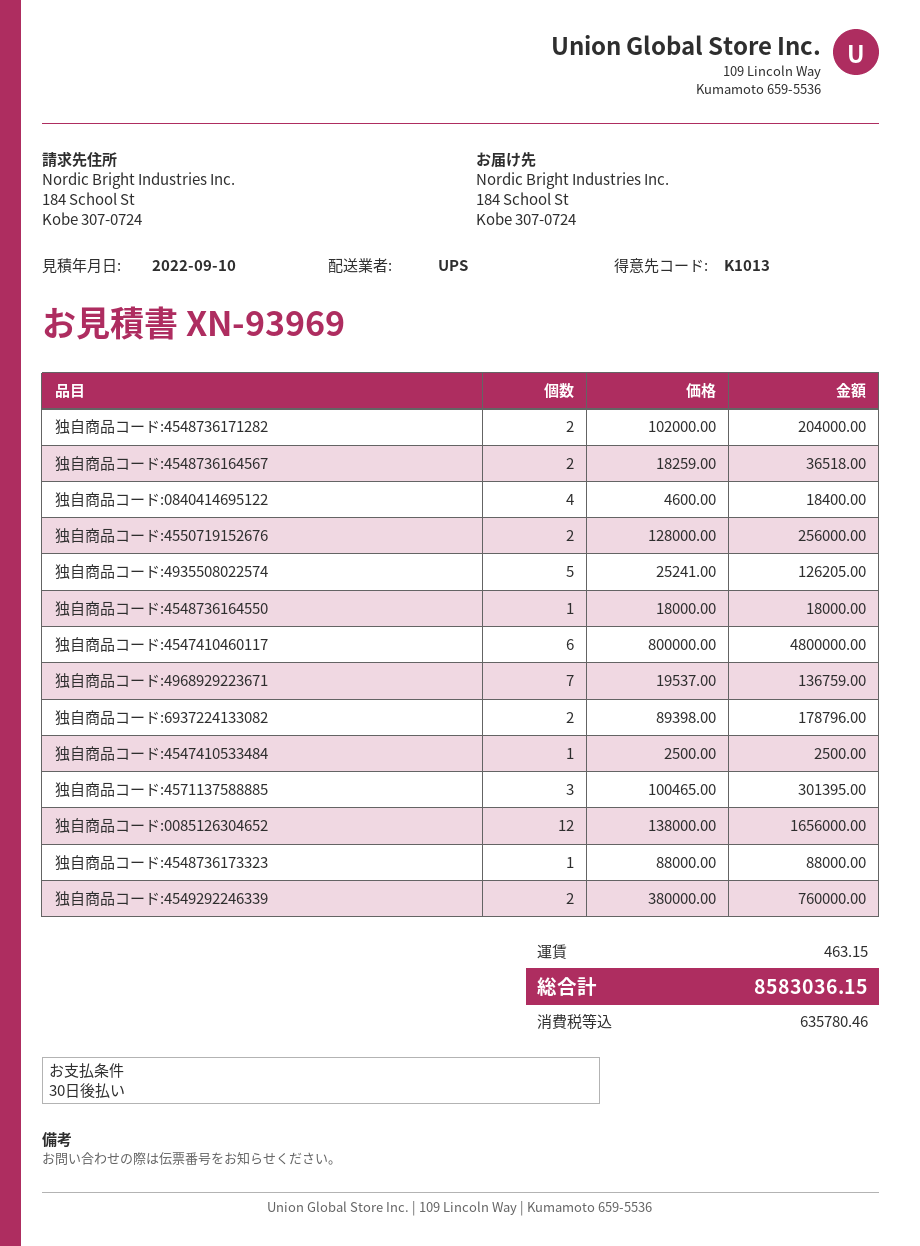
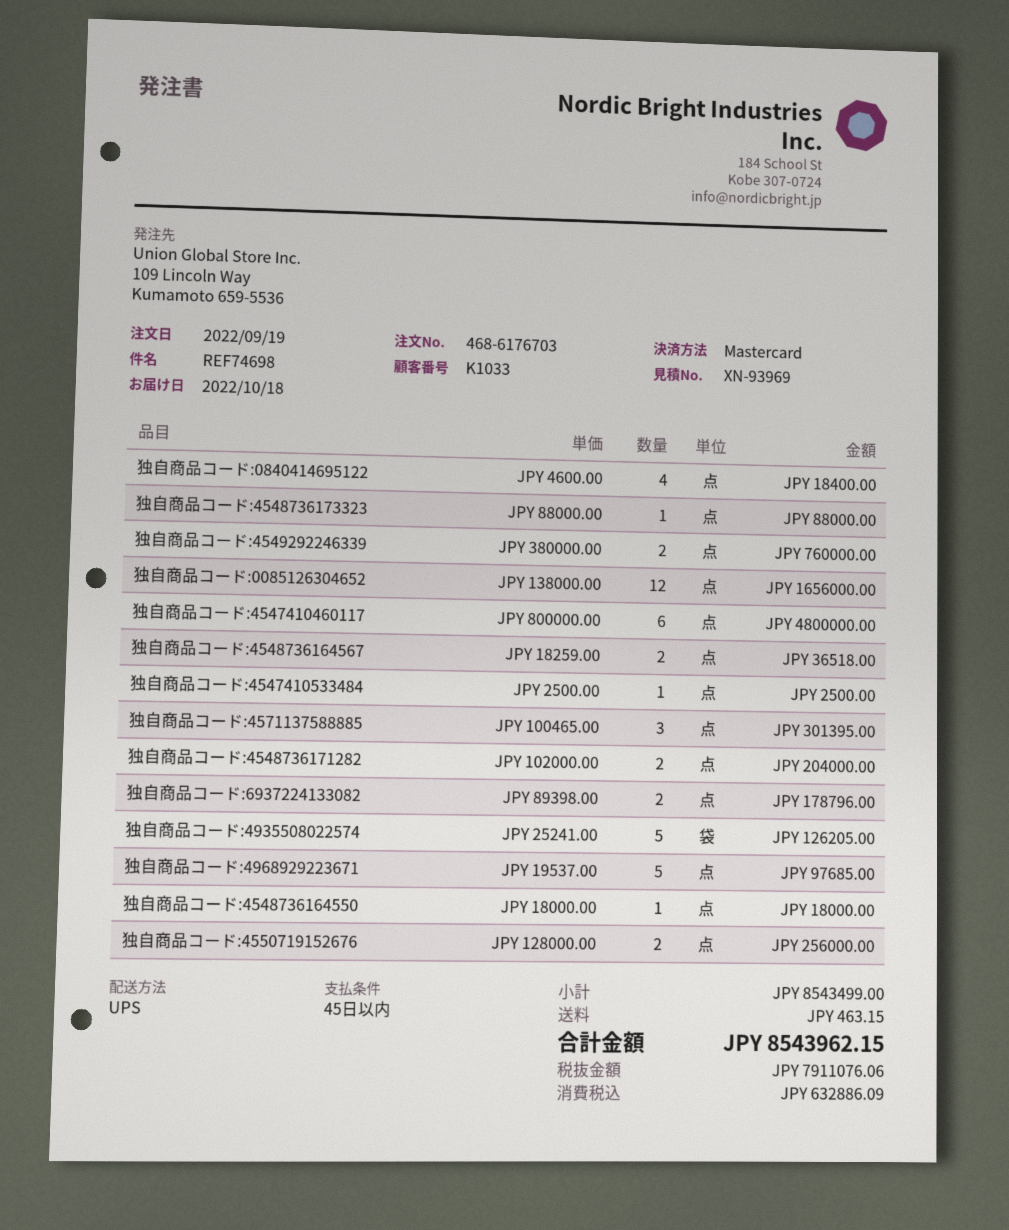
payment terms: 30 days -> 45 days
customer number: K1013 -> K1033
独自商品コード:4968929223671: 7 x 19537.00 = 136759.00 -> 5 x 19537.00 = 97685.00
tax: 635780.46 -> 632886.09
total: 8583036.15 -> 8543962.15

